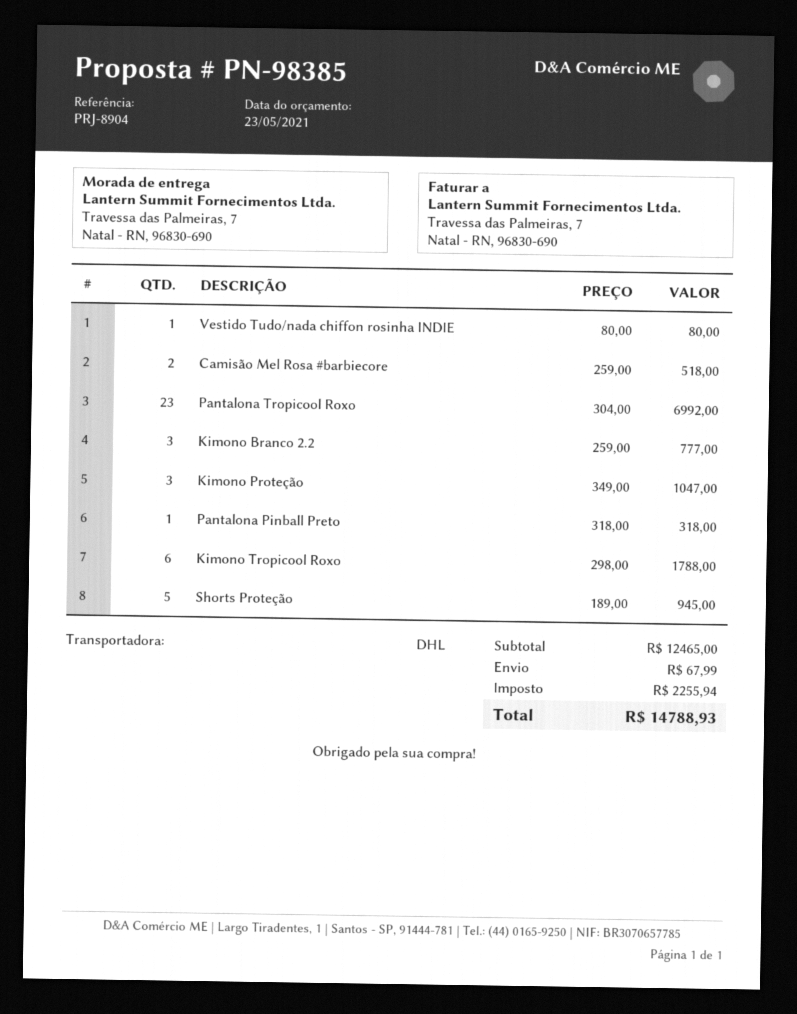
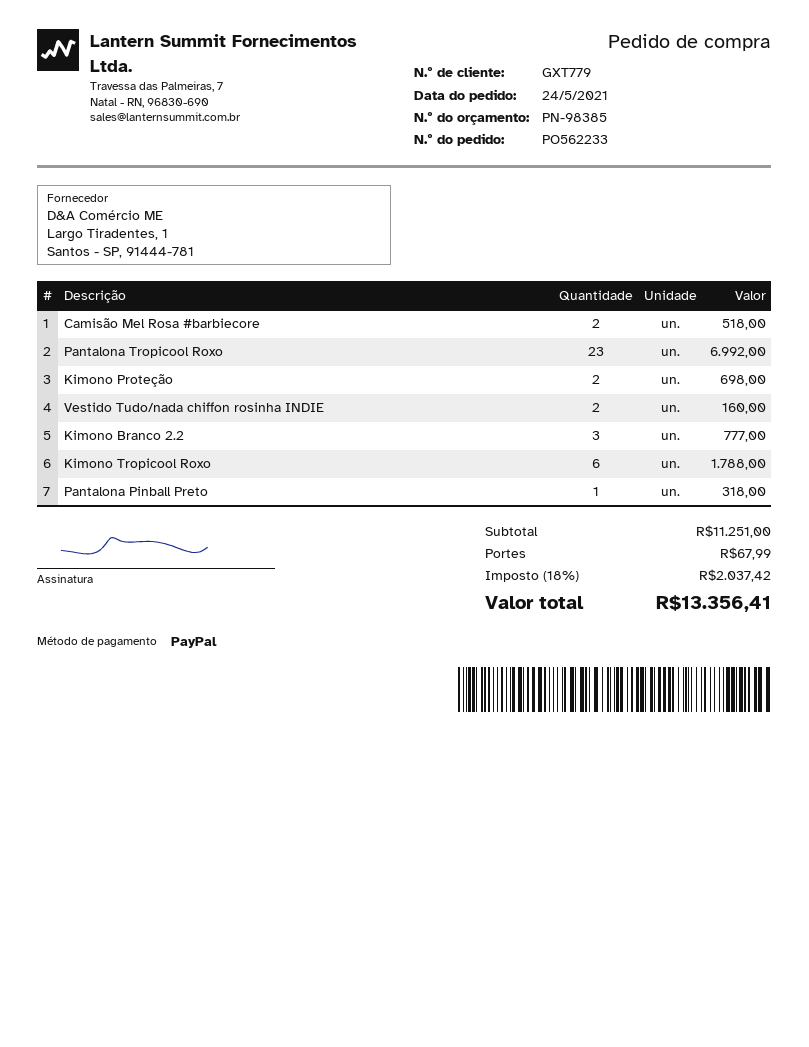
Vestido Tudo/nada chiffon rosinha INDIE: 1 for 80.00 -> 2 for 160.00
Kimono Proteção: 3 for 1047.00 -> 2 for 698.00
Shorts Proteção: 5 for 945.00 -> none
subtotal: 12465.00 -> 11251.00
tax: 2255.94 -> 2037.42
total: 14788.93 -> 13356.41

